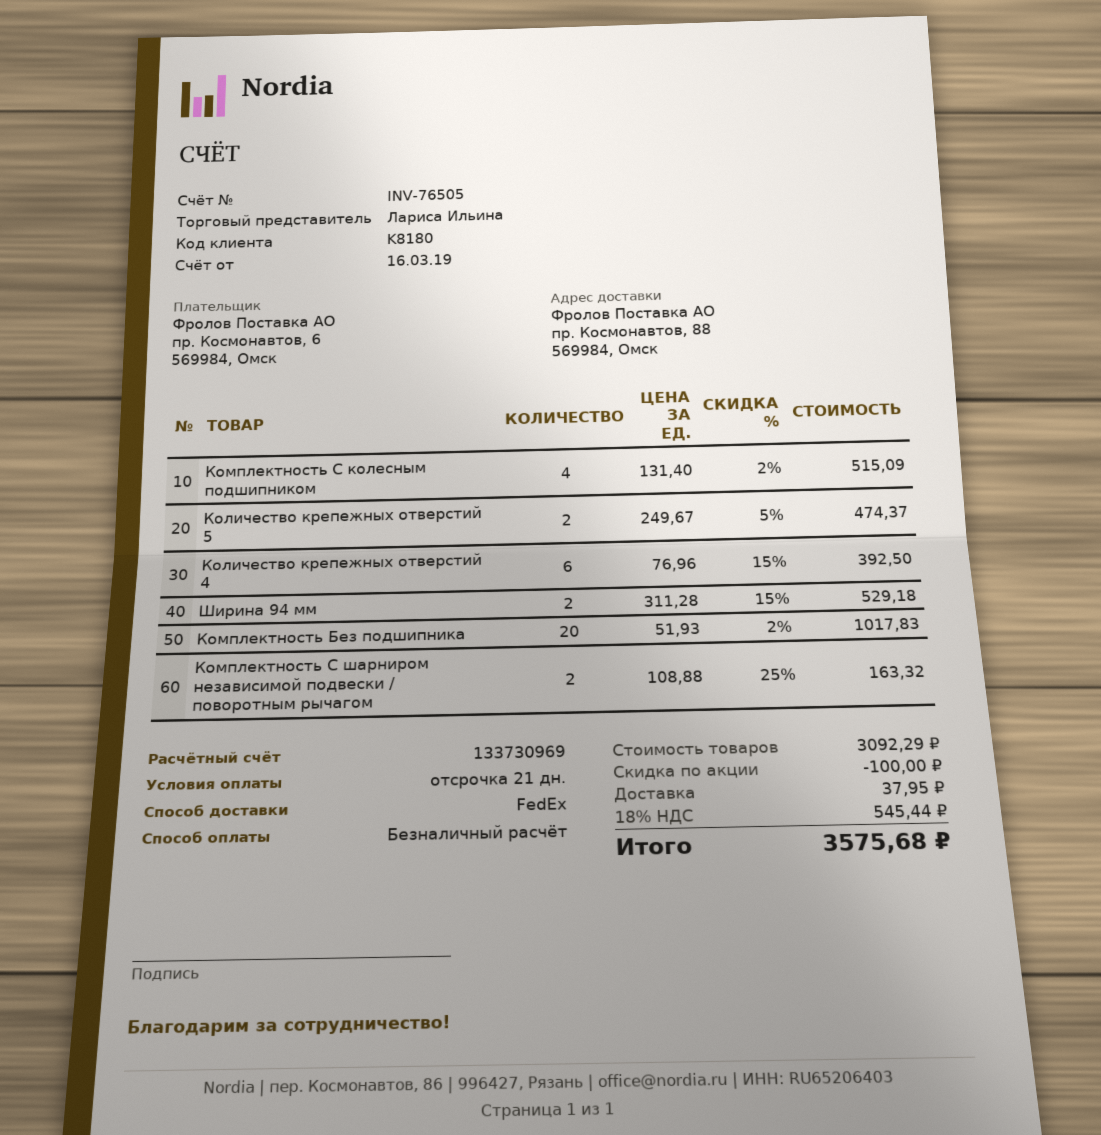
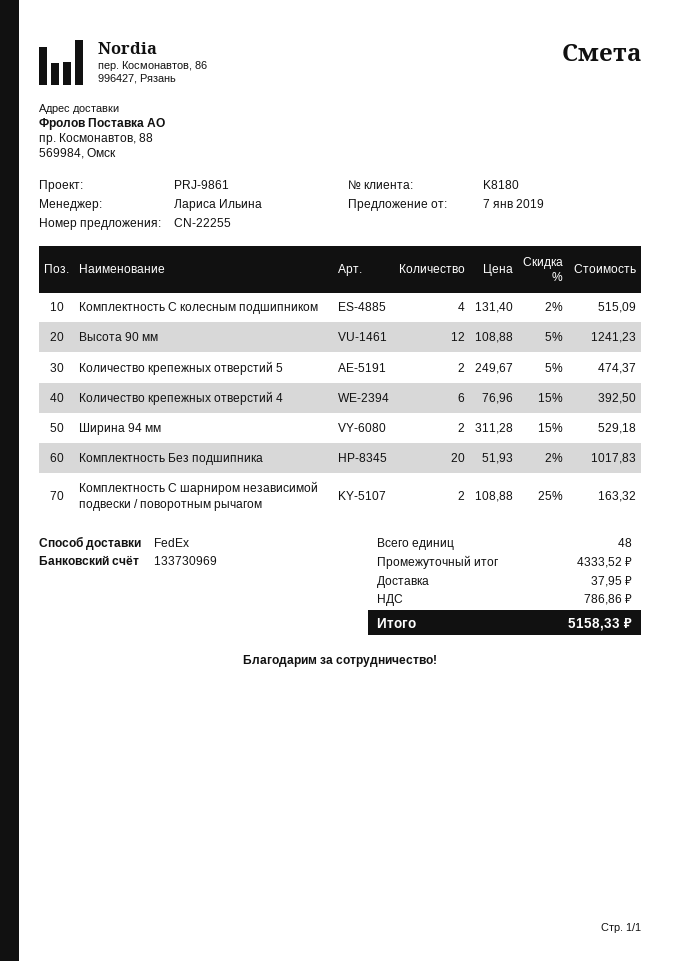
Высота 90 мм: none -> 12 x 108.88 - 5% = 1241.23
subtotal: 3092.29 -> 4333.52
discount: 100.00 -> none
tax: 545.44 -> 786.86
total: 3575.68 -> 5158.33

